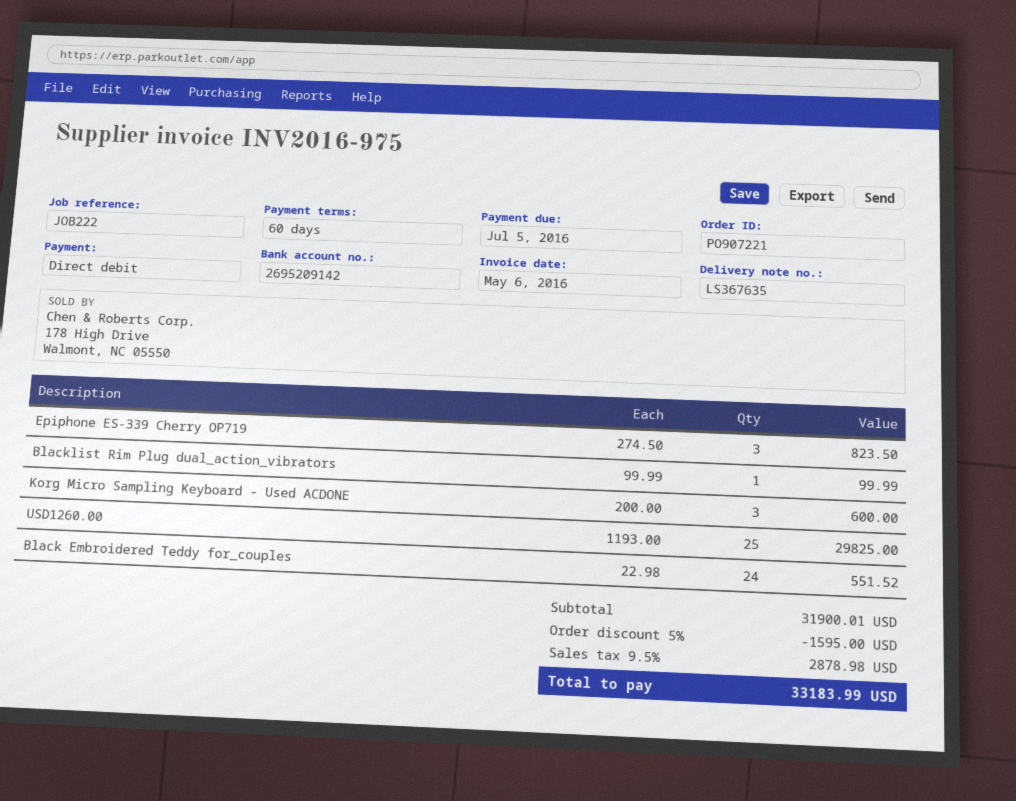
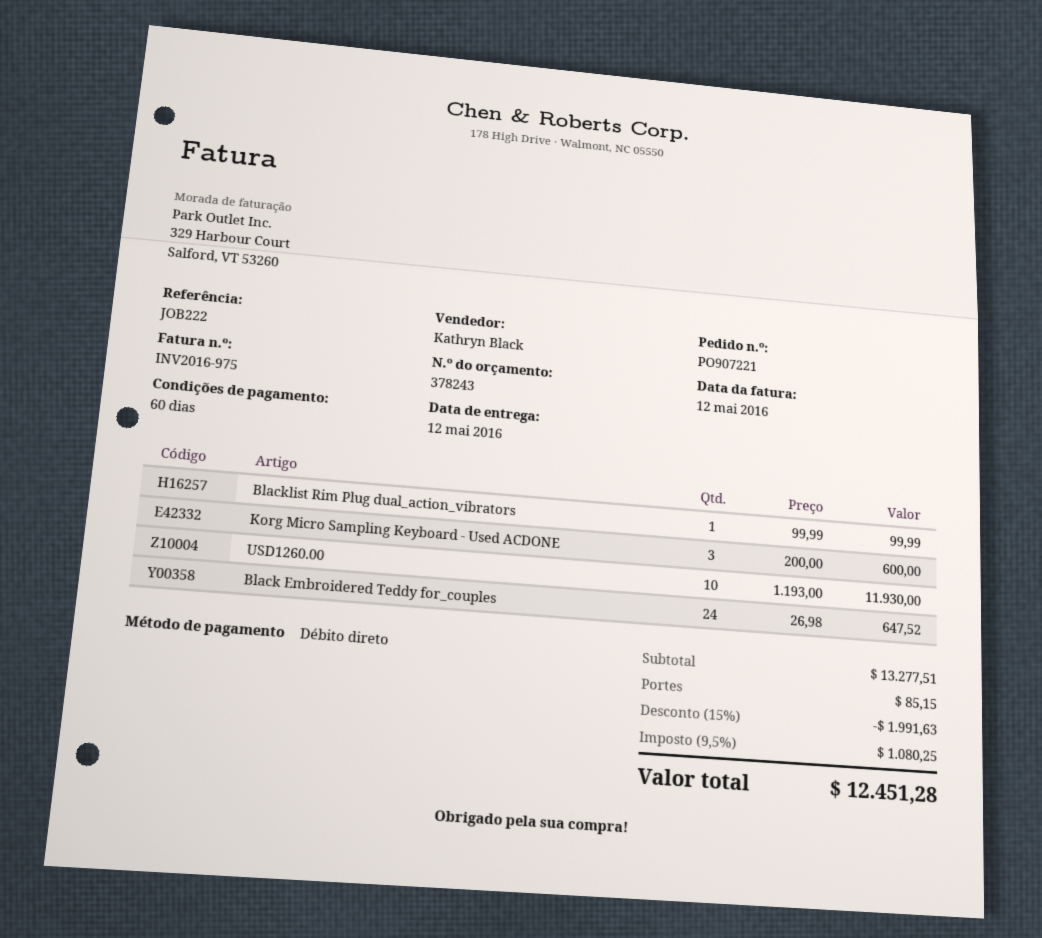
invoice date: 2016-05-06 -> 2016-05-12
Epiphone ES-339 Cherry OP719: 3 x 274.50 = 823.50 -> none
USD1260.00: 25 x 1193.00 = 29825.00 -> 10 x 1193.00 = 11930.00
Black Embroidered Teddy for_couples: 24 x 22.98 = 551.52 -> 24 x 26.98 = 647.52
subtotal: 31900.01 -> 13277.51
discount: 5% = 1595.00 -> 15% = 1991.63
shipping: none -> 85.15
tax: 9.5% = 2878.98 -> 9.5% = 1080.25
total: 33183.99 -> 12451.28

